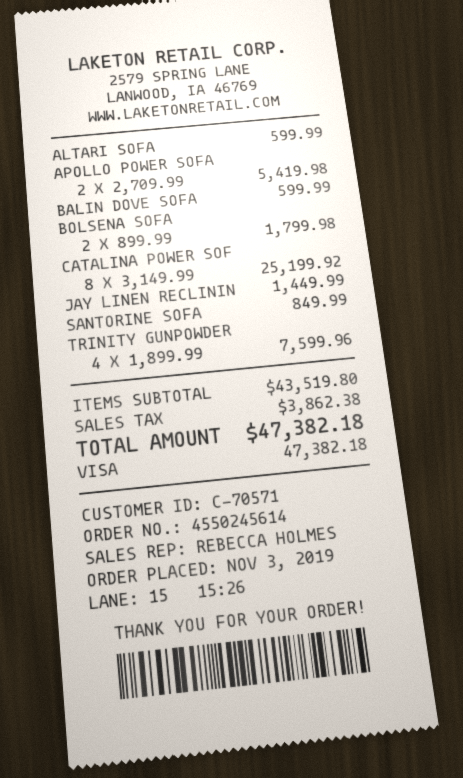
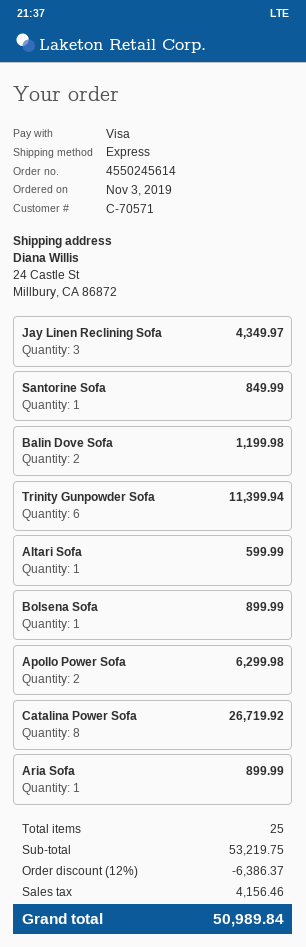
APOLLO POWER SOFA: 2 for 5419.98 -> 2 for 6299.98
BALIN DOVE SOFA: 1 for 599.99 -> 2 for 1199.98
BOLSENA SOFA: 2 for 1799.98 -> 1 for 899.99
CATALINA POWER SOF: 8 for 25199.92 -> 8 for 26719.92
JAY LINEN RECLININ: 1 for 1449.99 -> 3 for 4349.97
TRINITY GUNPOWDER: 4 for 7599.96 -> 6 for 11399.94
Aria Sofa: none -> 1 for 899.99
subtotal: 43519.80 -> 53219.75
discount: none -> 12% = 6386.37
tax: 3862.38 -> 4156.46
total: 47382.18 -> 50989.84

